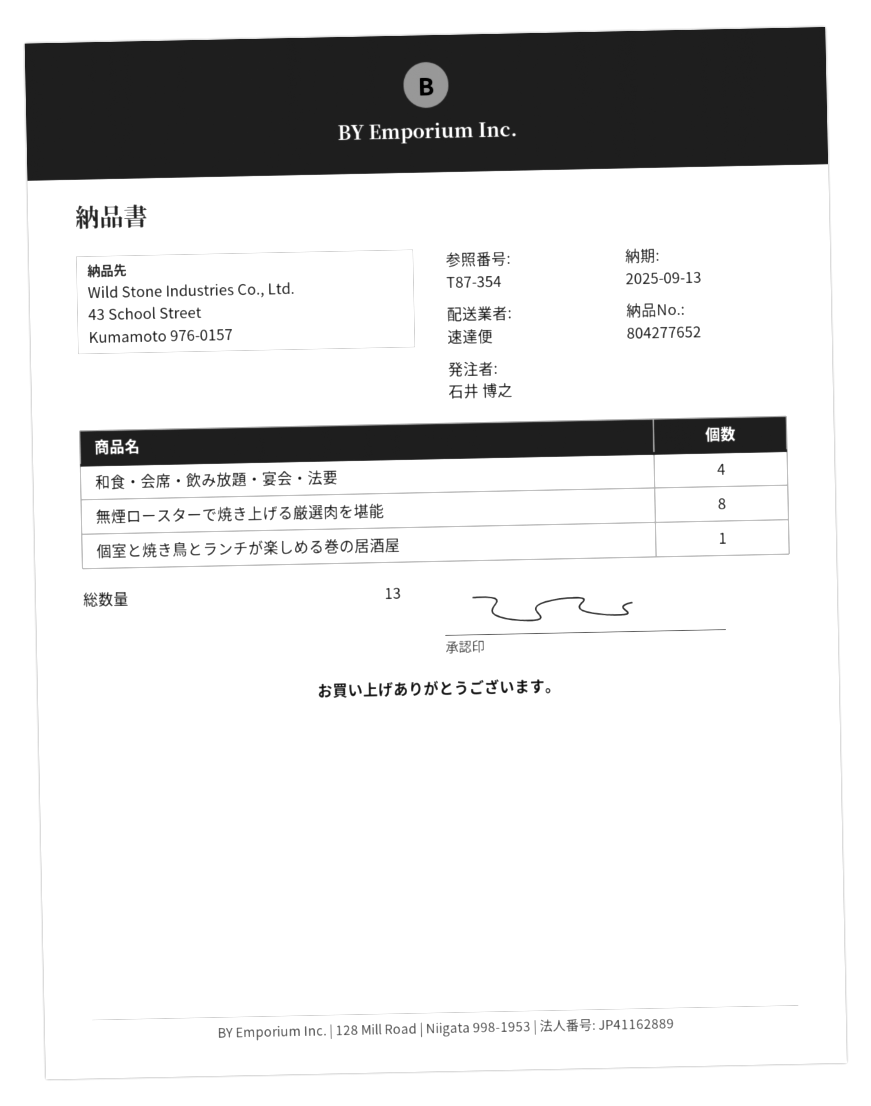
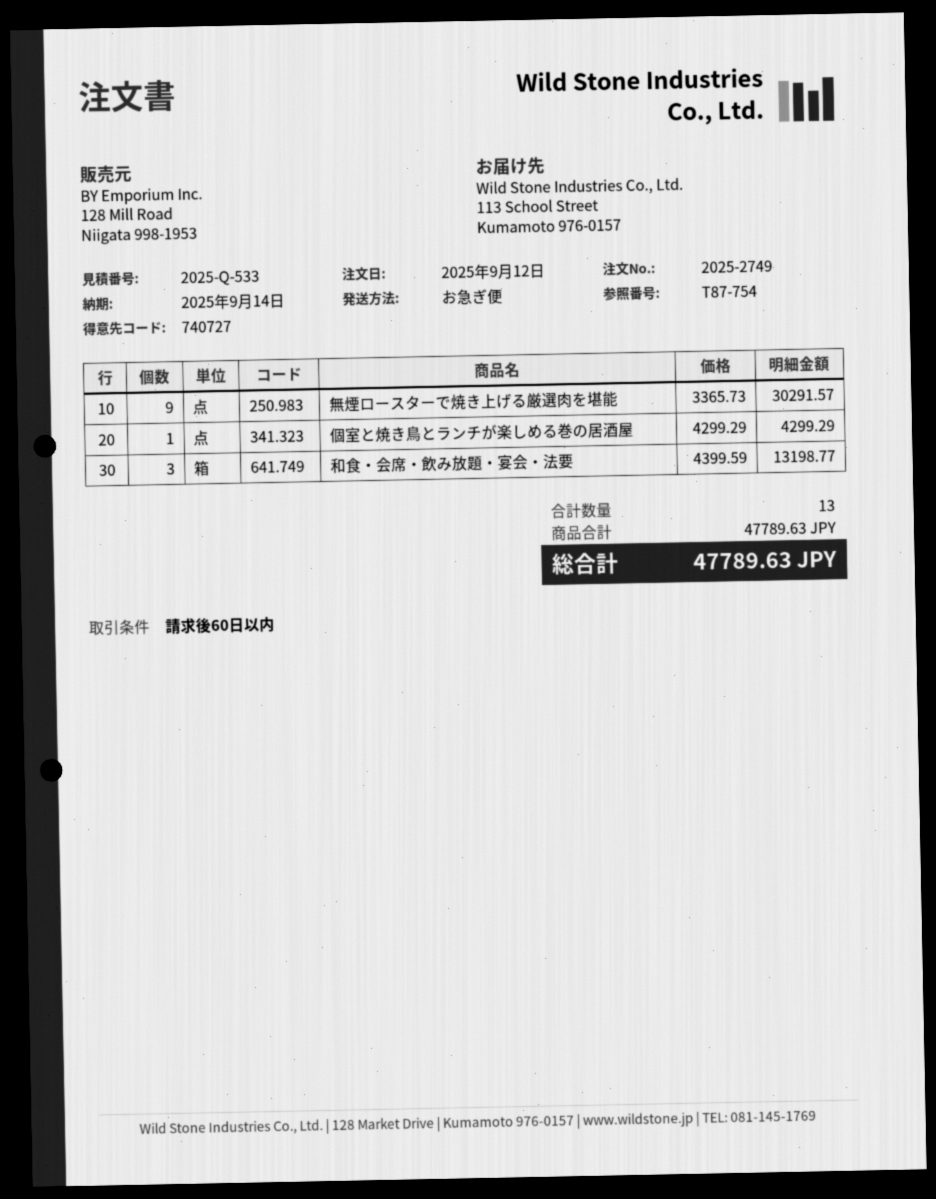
delivery date: 2025-09-13 -> 2025-09-14
reference: T87-354 -> T87-754
ship to: 43 School Street, Kumamoto 976-0157 -> 113 School Street, Kumamoto 976-0157
和食・会席・飲み放題・宴会・法要: 4 -> 3
無煙ロースターで焼き上げる厳選肉を堪能: 8 -> 9

